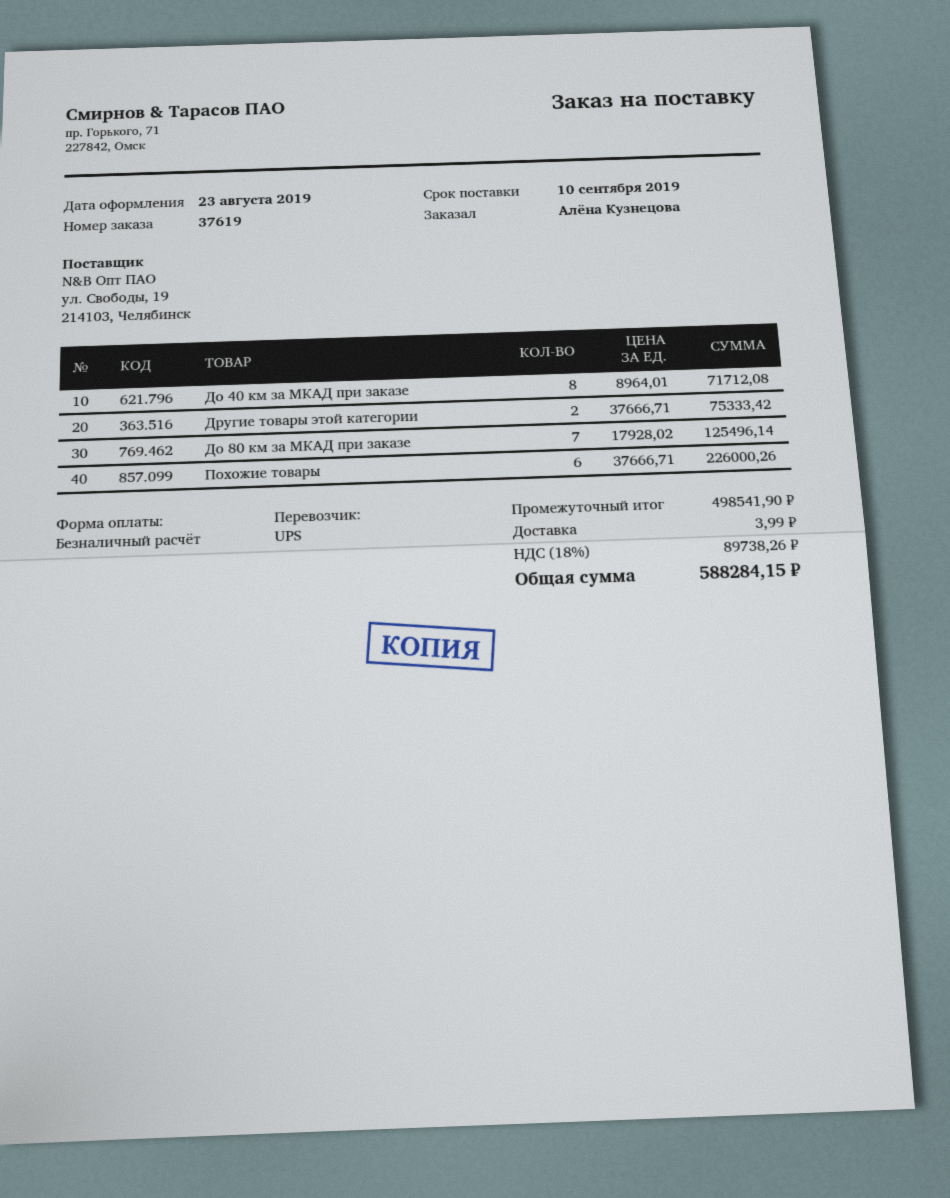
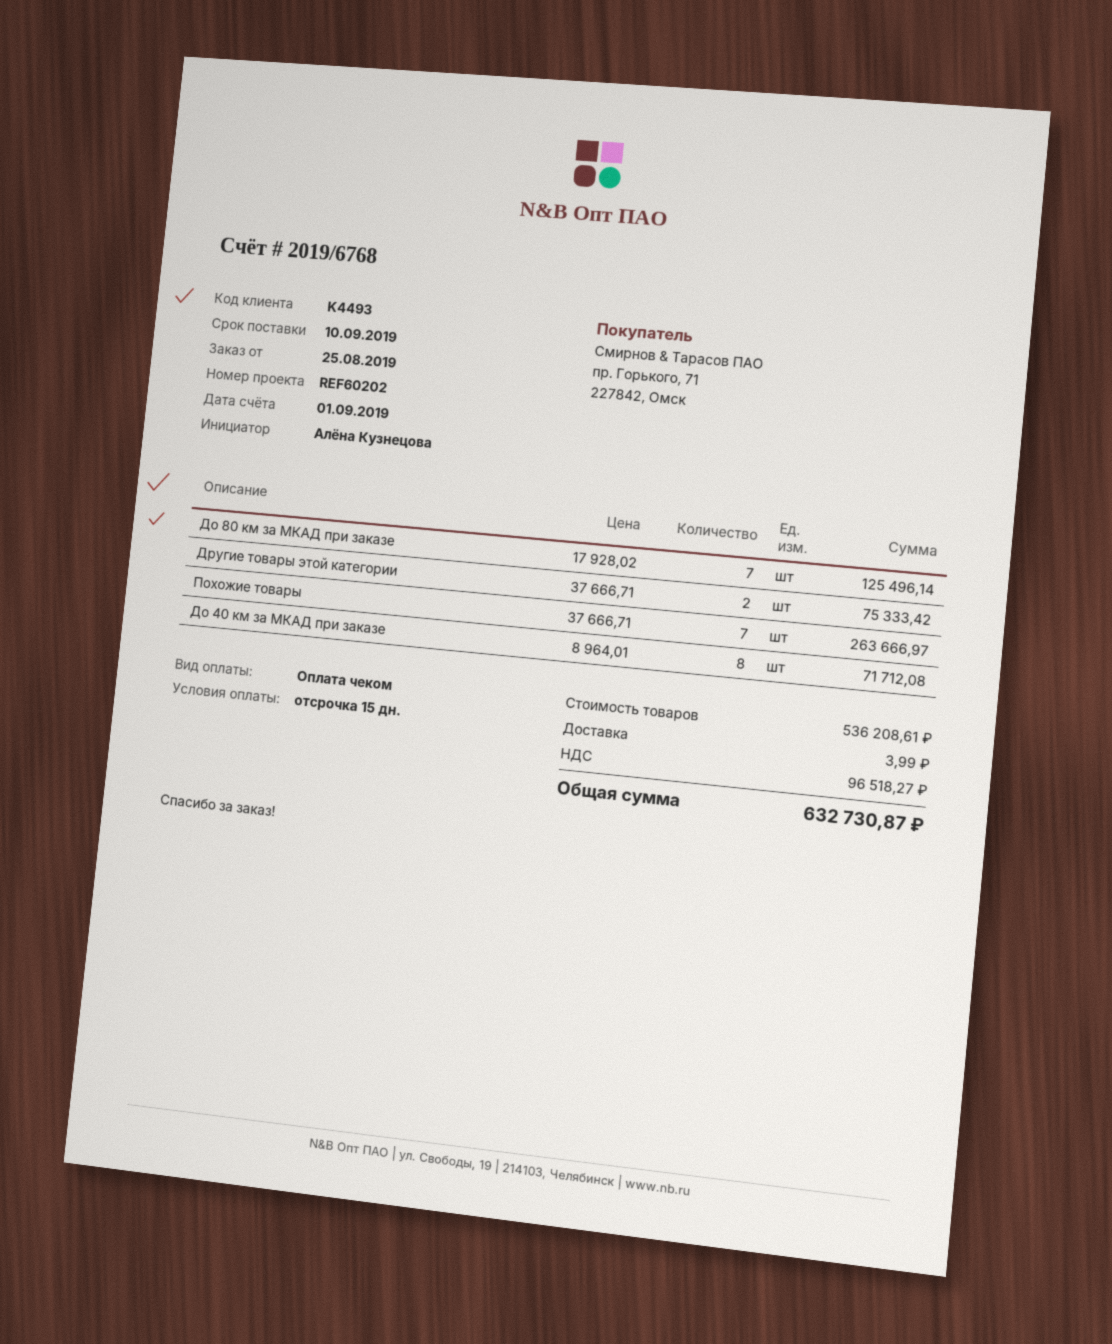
order date: 2019-08-23 -> 2019-08-25
payment method: bank transfer -> cheque
Похожие товары: 6 x 37666.71 = 226000.26 -> 7 x 37666.71 = 263666.97
subtotal: 498541.90 -> 536208.61
tax: 89738.26 -> 96518.27
total: 588284.15 -> 632730.87

